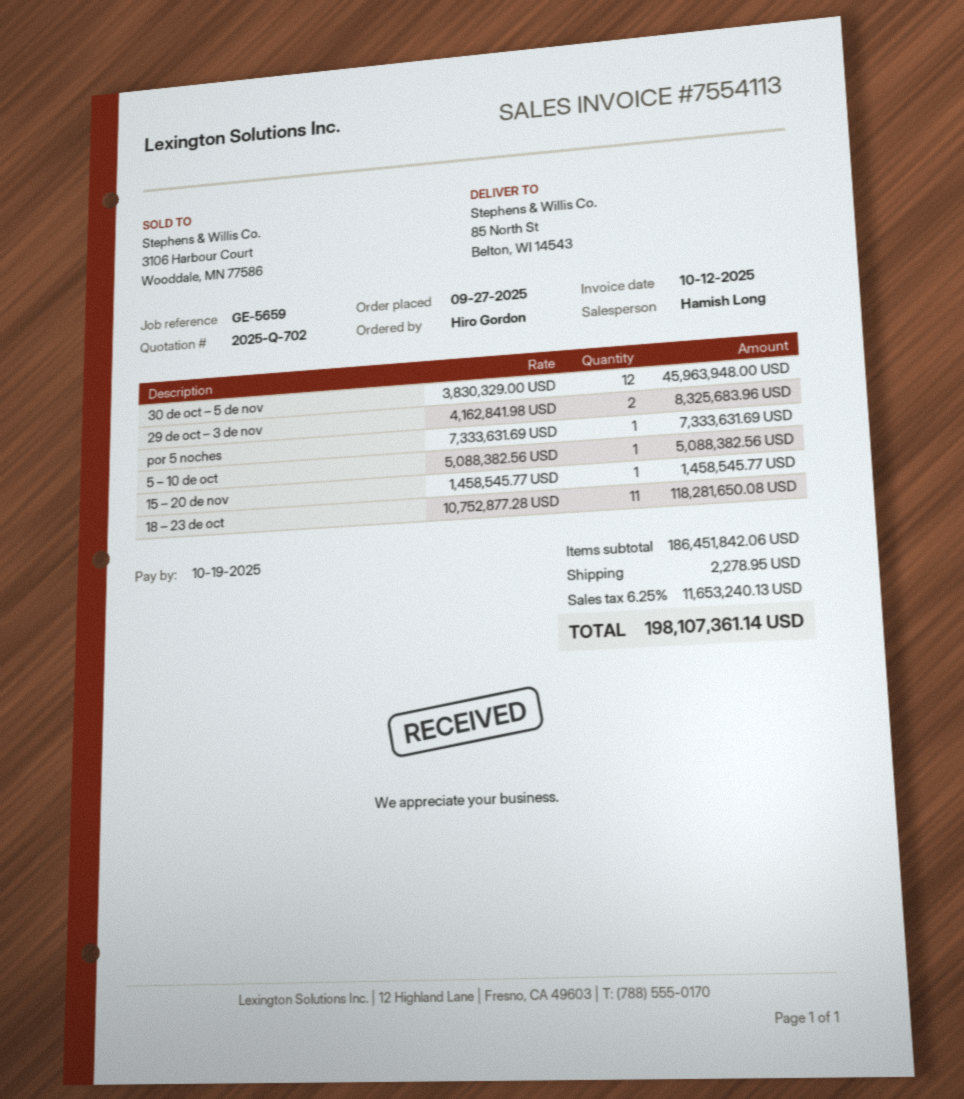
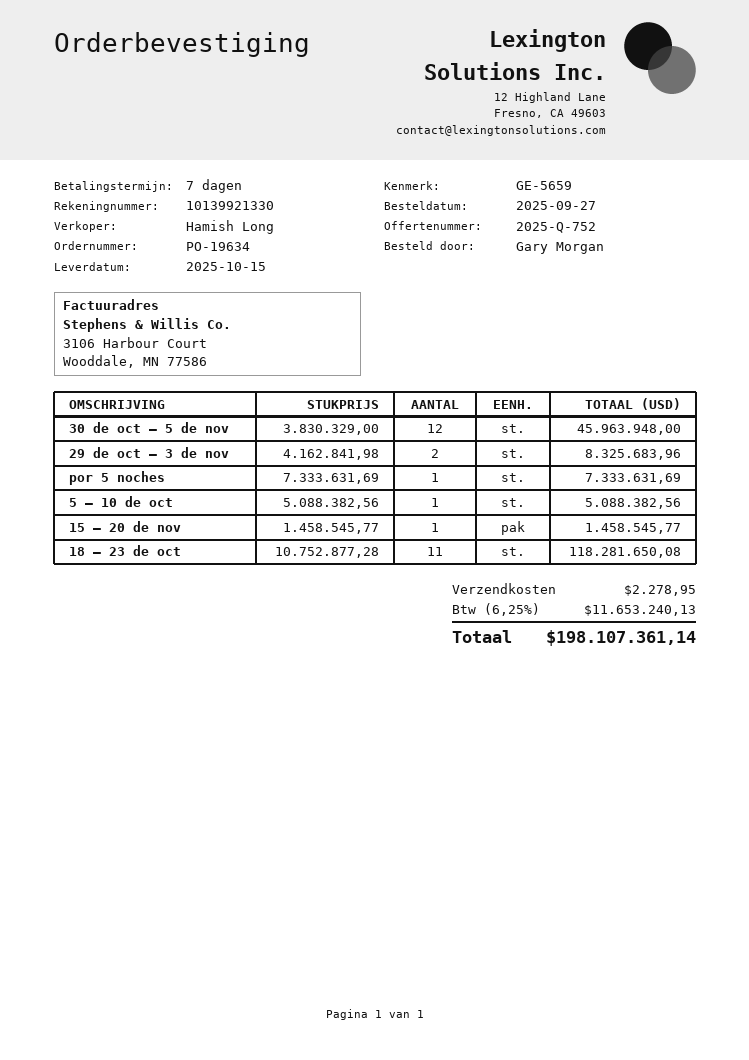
quote number: 2025-Q-702 -> 2025-Q-752
ordered by: Hiro Gordon -> Gary Morgan

